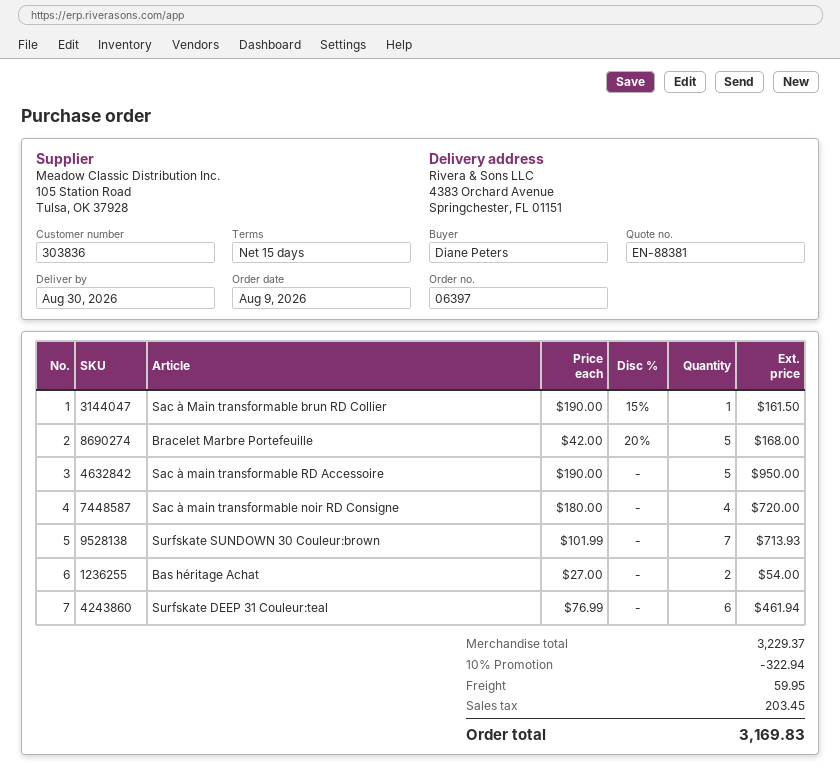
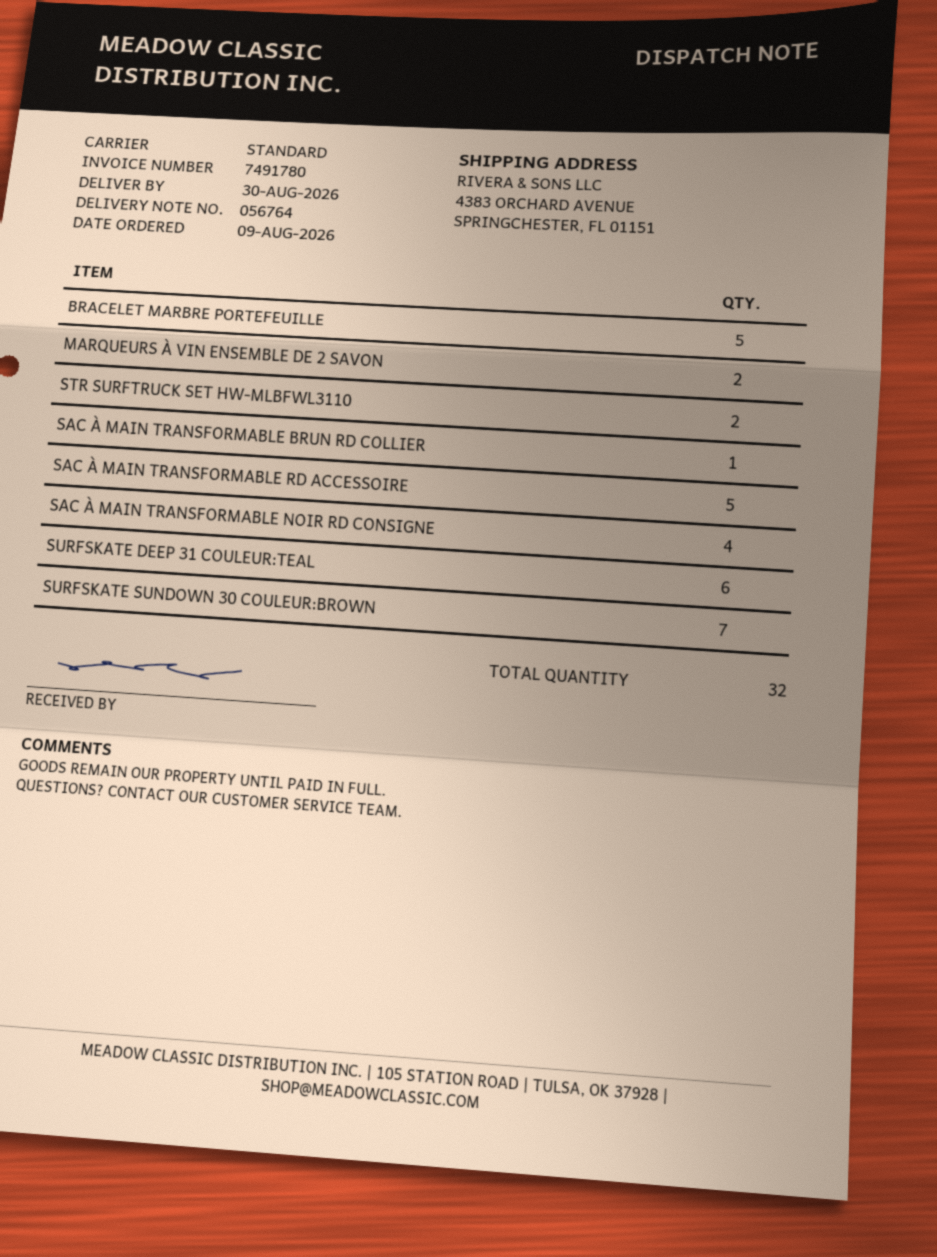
Bas héritage Achat: 2 -> none
MARQUEURS À VIN ENSEMBLE DE 2 SAVON: none -> 2
STR SURFTRUCK SET HW-MLBFWL3110: none -> 2

